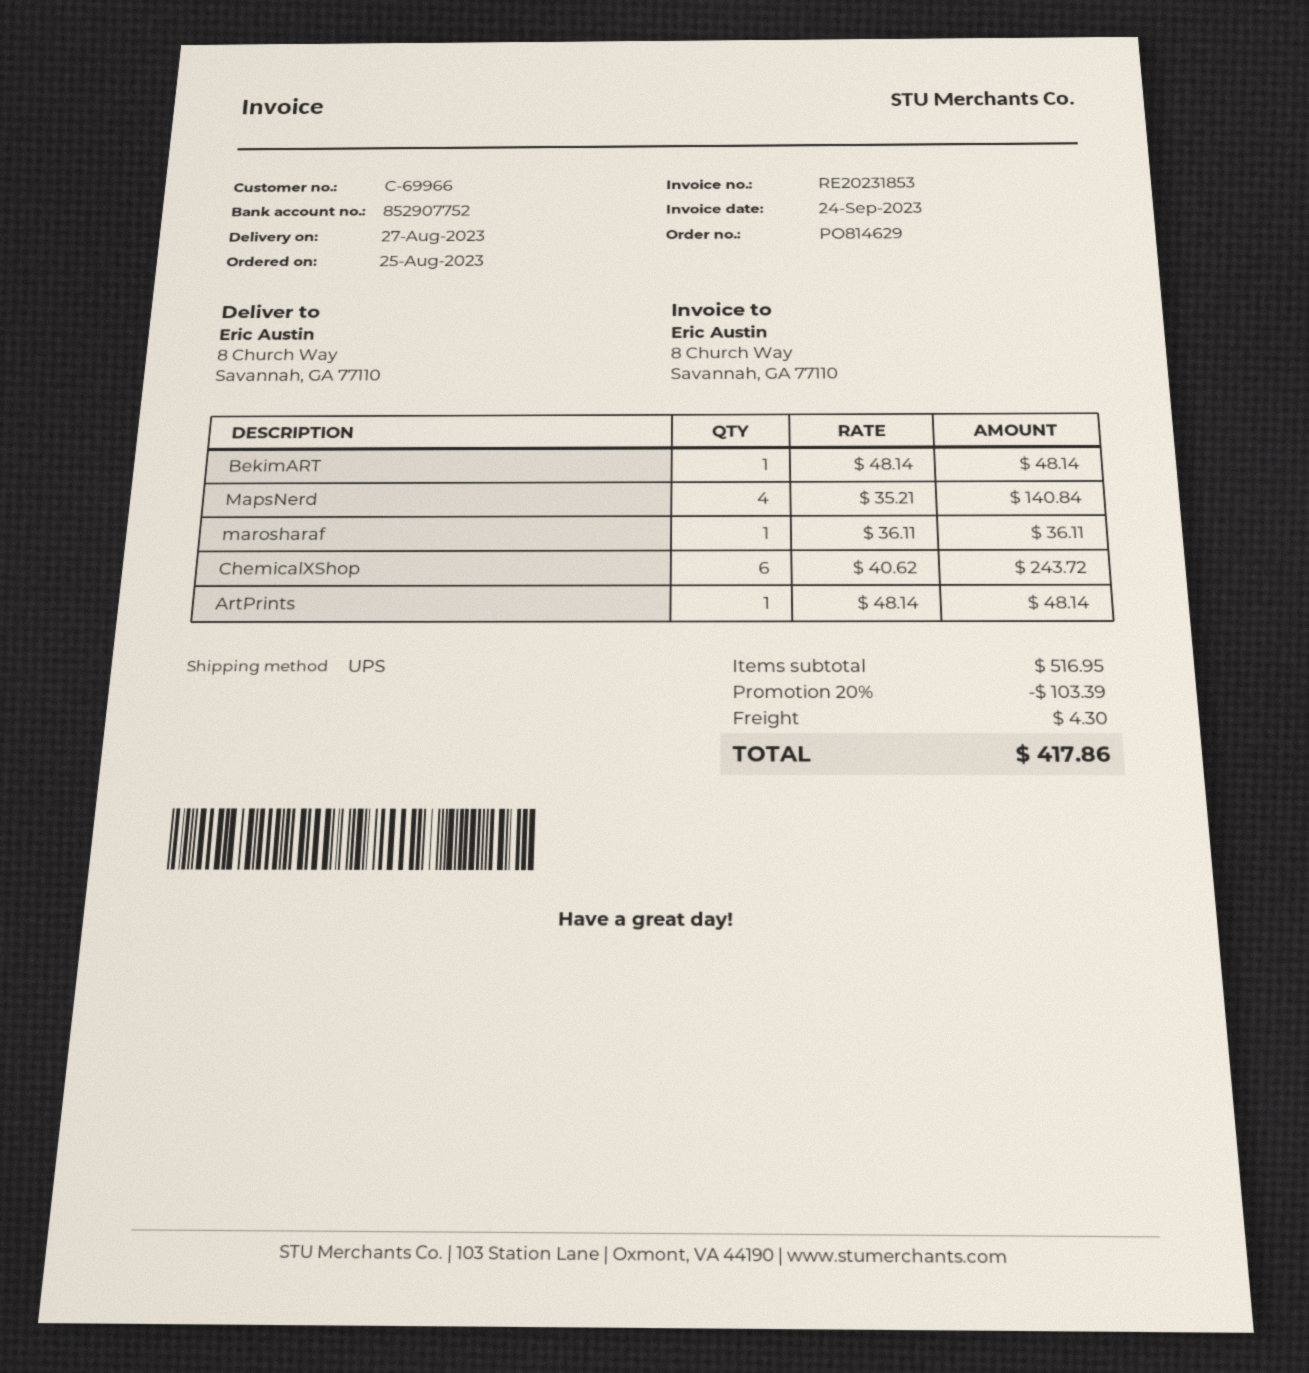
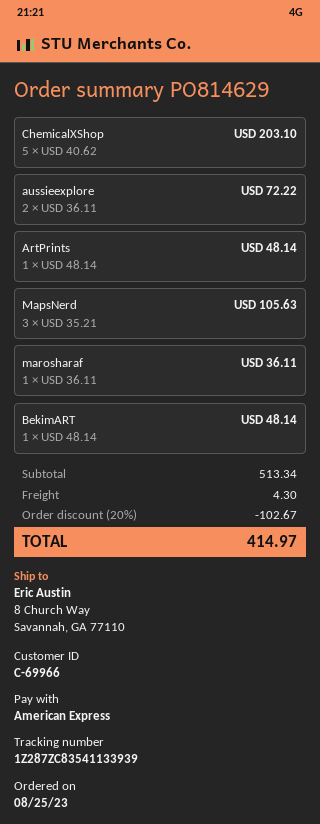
MapsNerd: 4 x 35.21 = 140.84 -> 3 x 35.21 = 105.63
ChemicalXShop: 6 x 40.62 = 243.72 -> 5 x 40.62 = 203.10
aussieexplore: none -> 2 x 36.11 = 72.22
subtotal: 516.95 -> 513.34
discount: 20% = 103.39 -> 20% = 102.67
total: 417.86 -> 414.97

